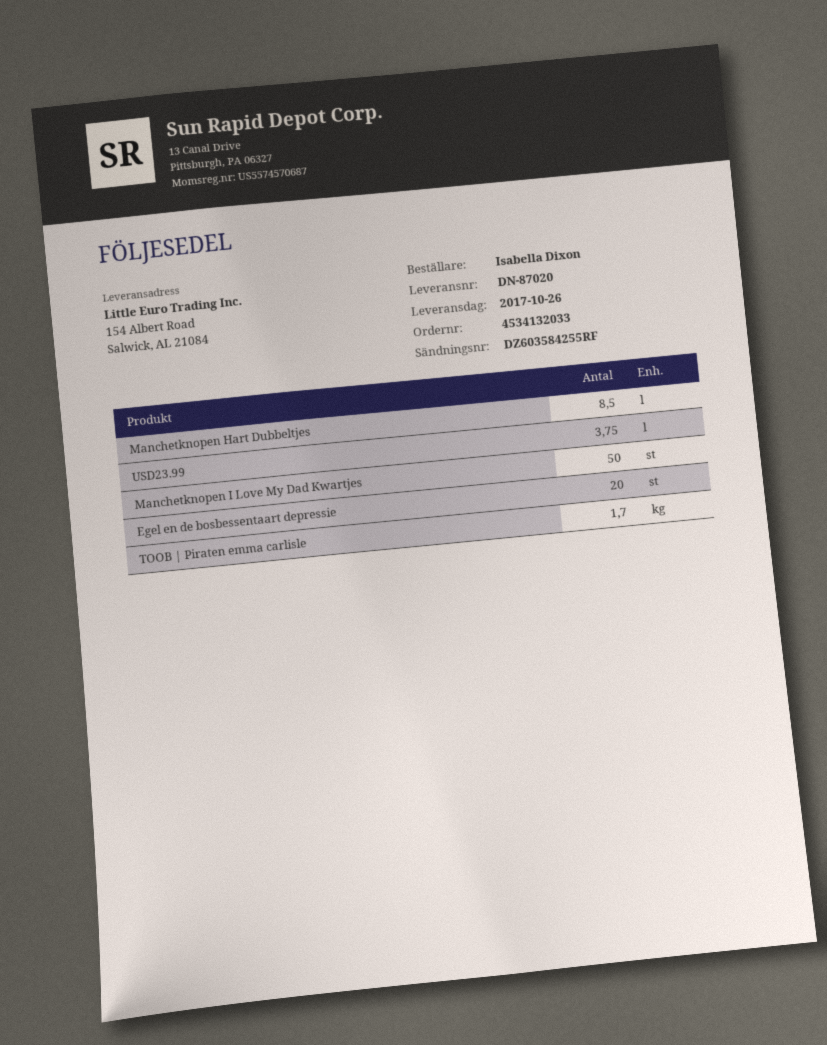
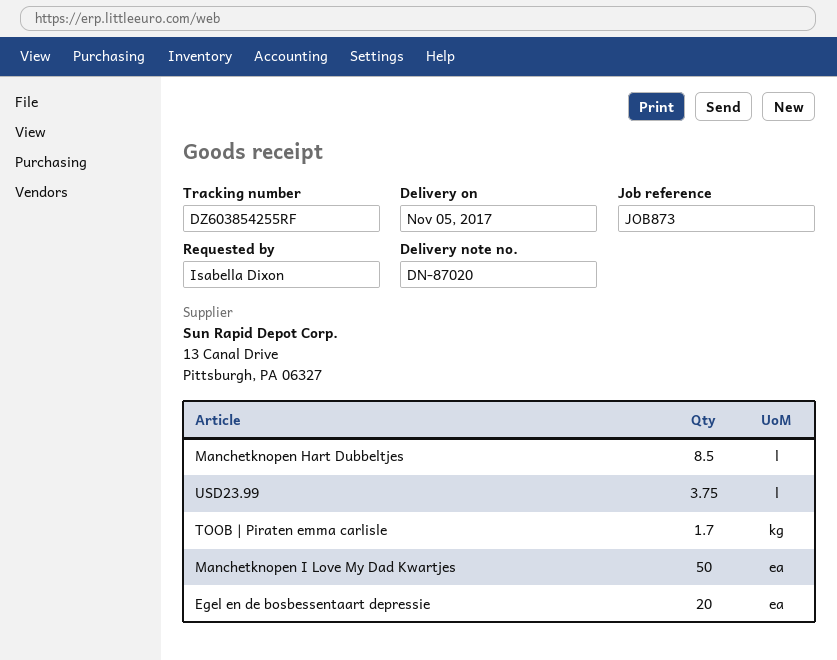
delivery date: 2017-10-26 -> 2017-11-05
tracking number: DZ603584255RF -> DZ603854255RF

